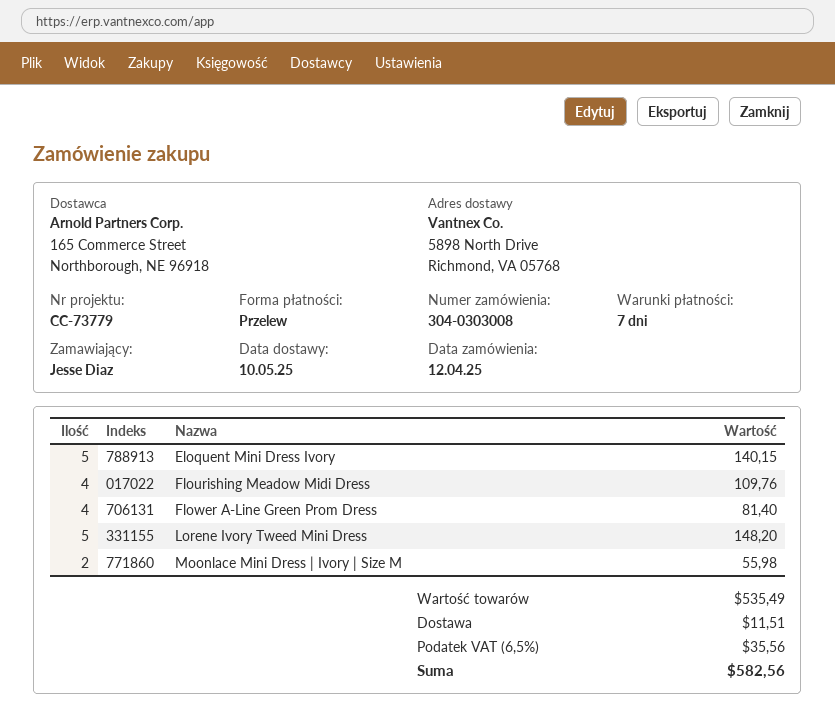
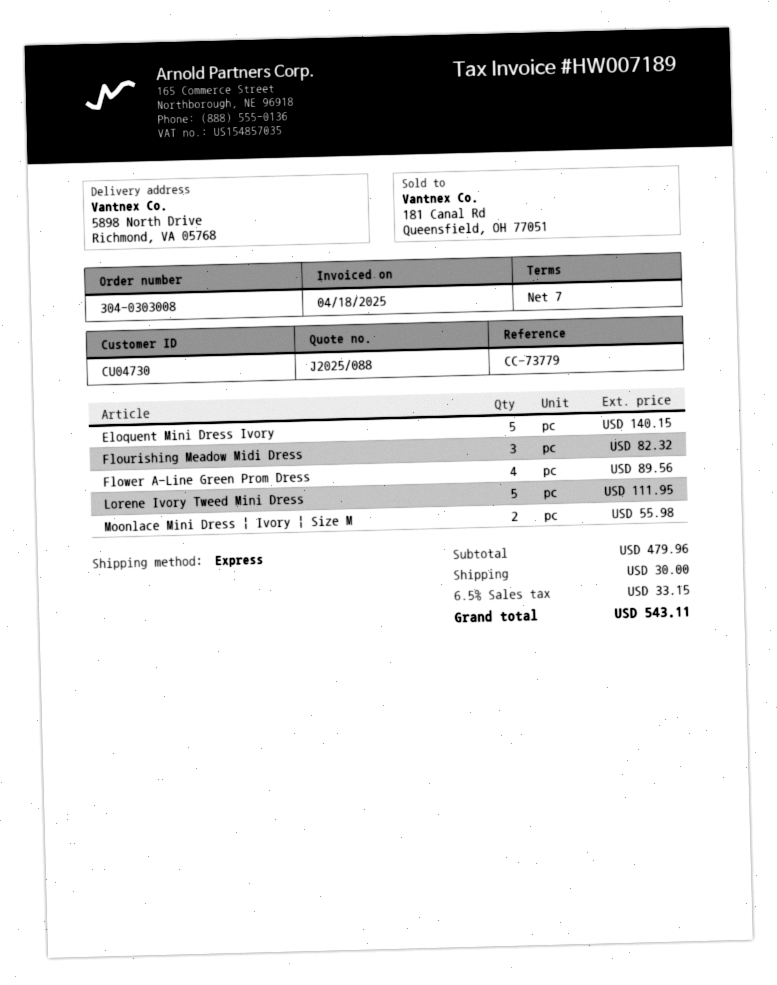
Flourishing Meadow Midi Dress: 4 for 109.76 -> 3 for 82.32
Flower A-Line Green Prom Dress: 4 for 81.40 -> 4 for 89.56
Lorene Ivory Tweed Mini Dress: 5 for 148.20 -> 5 for 111.95
subtotal: 535.49 -> 479.96
shipping: 11.51 -> 30.00
tax: 6.5% = 35.56 -> 6.5% = 33.15
total: 582.56 -> 543.11

